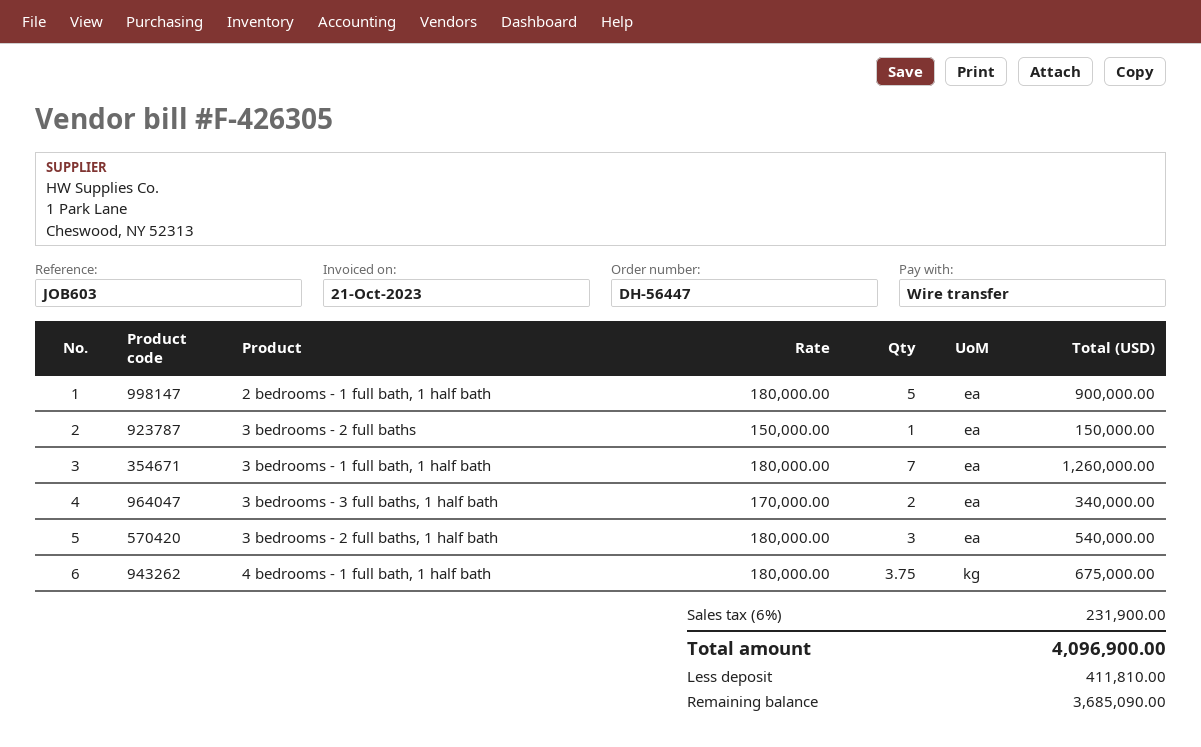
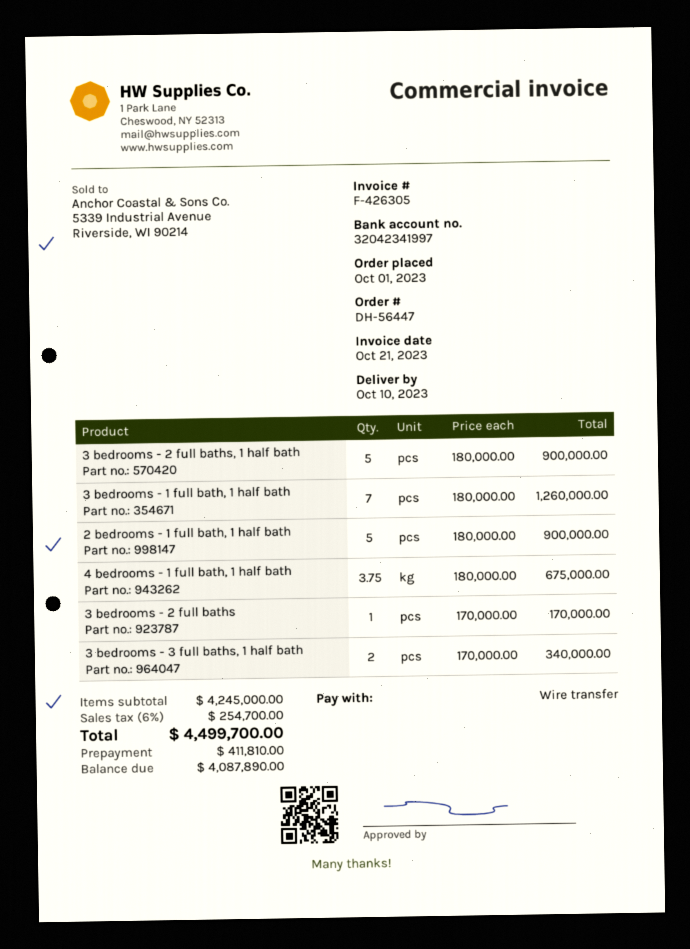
3 bedrooms - 2 full baths: 1 x 150000.00 = 150000.00 -> 1 x 170000.00 = 170000.00
3 bedrooms - 2 full baths, 1 half bath: 3 x 180000.00 = 540000.00 -> 5 x 180000.00 = 900000.00
tax: 6% = 231900.00 -> 6% = 254700.00
total: 4096900.00 -> 4499700.00
balance: 3685090.00 -> 4087890.00

